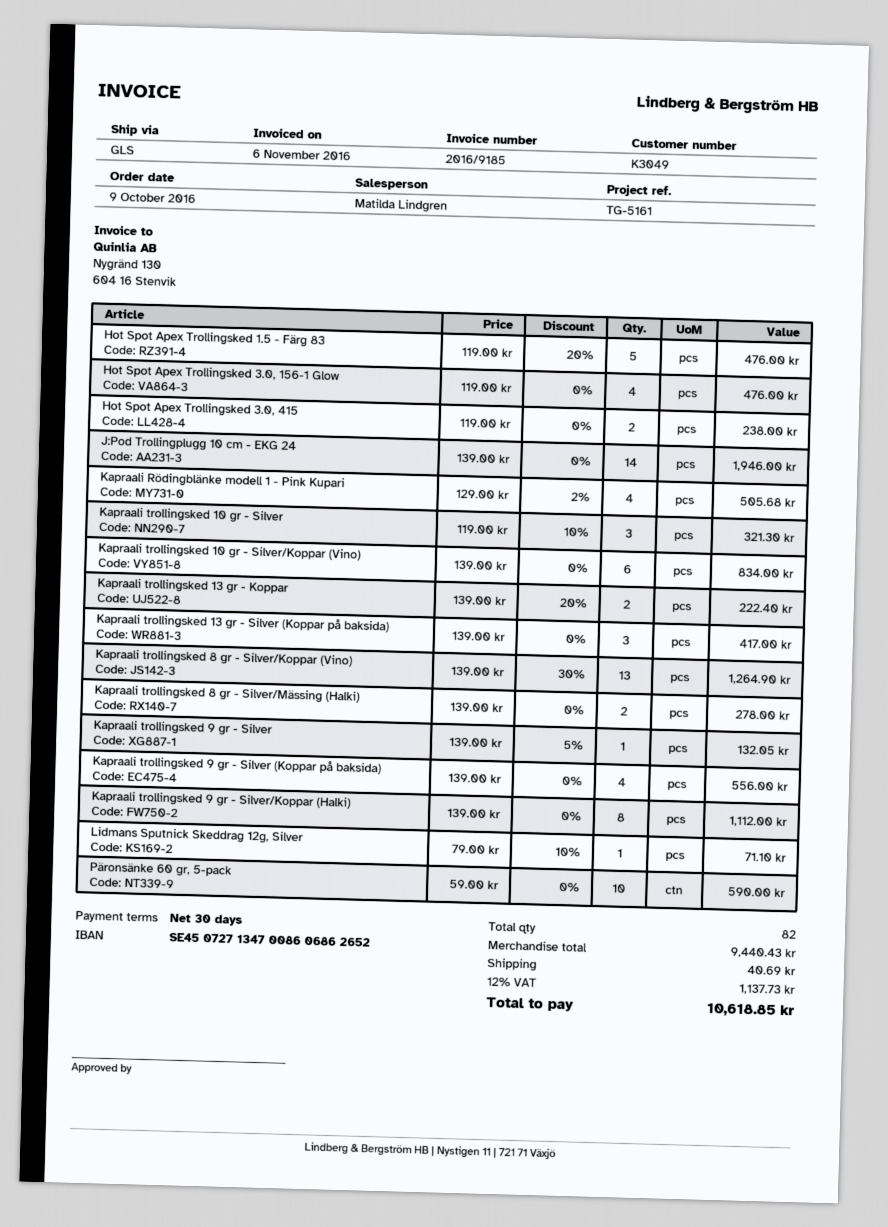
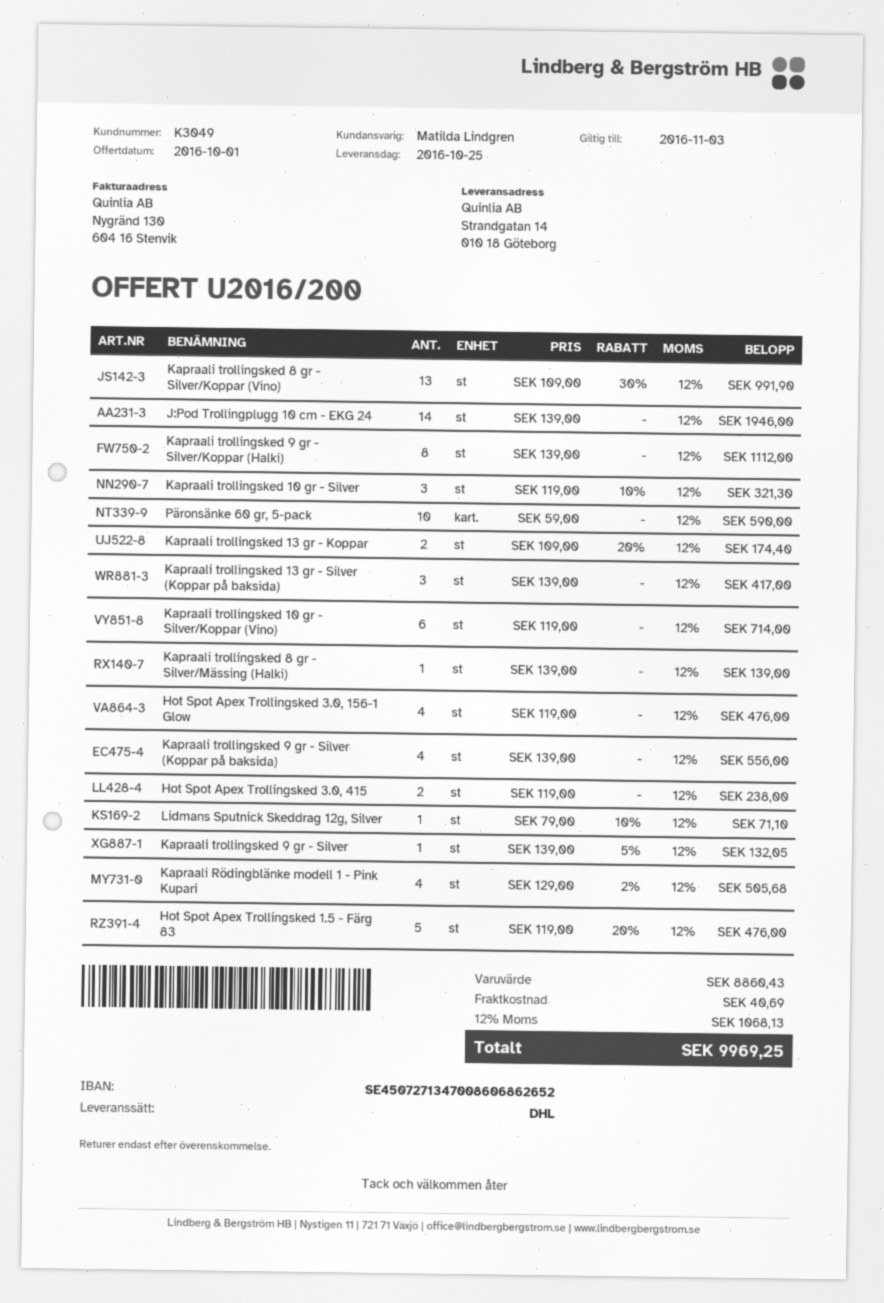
shipping method: GLS -> DHL
Kapraali trollingsked 10 gr - Silver/Koppar (Vino): 6 x 139.00 = 834.00 -> 6 x 119.00 = 714.00
Kapraali trollingsked 13 gr - Koppar: 2 x 139.00 - 20% = 222.40 -> 2 x 109.00 - 20% = 174.40
Kapraali trollingsked 8 gr - Silver/Koppar (Vino): 13 x 139.00 - 30% = 1264.90 -> 13 x 109.00 - 30% = 991.90
Kapraali trollingsked 8 gr - Silver/Mässing (Halki): 2 x 139.00 = 278.00 -> 1 x 139.00 = 139.00
subtotal: 9440.43 -> 8860.43
tax: 12% = 1137.73 -> 12% = 1068.13
total: 10618.85 -> 9969.25

